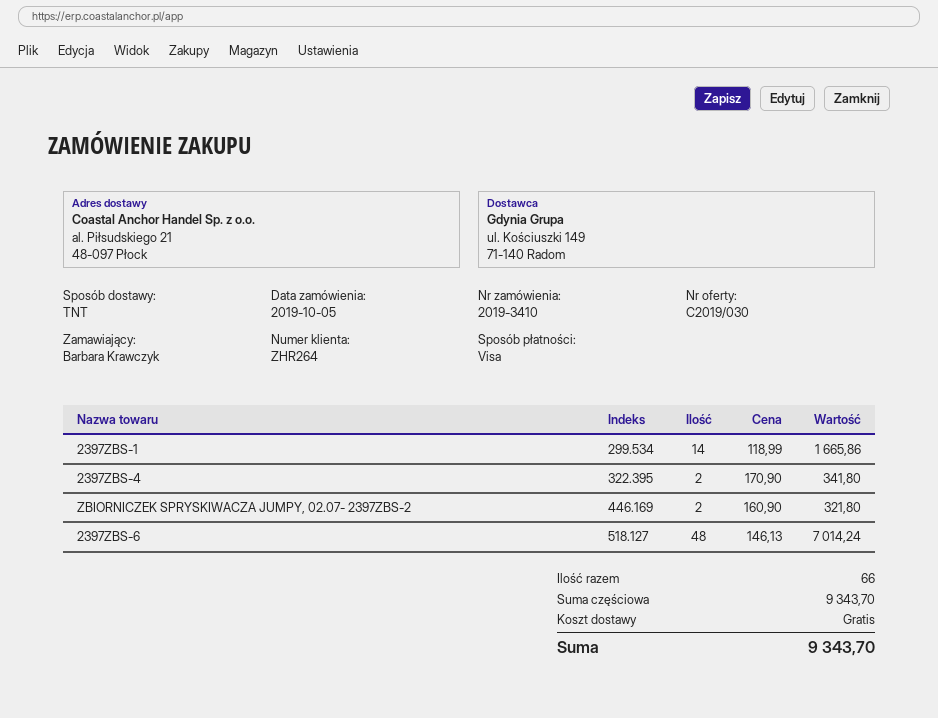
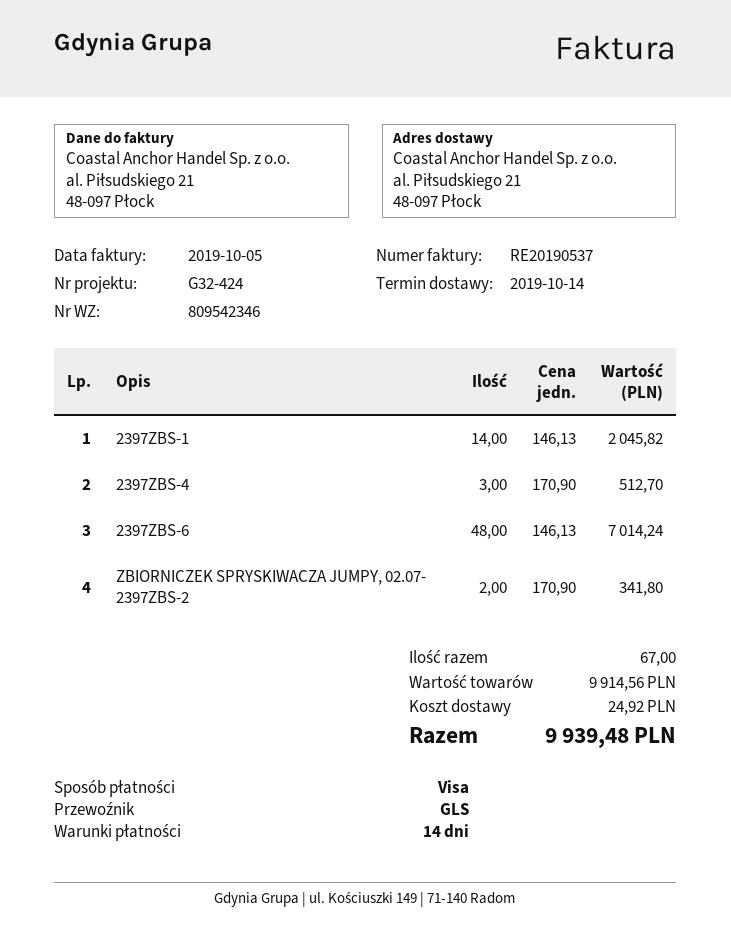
shipping method: TNT -> GLS
2397ZBS-1: 14 x 118.99 = 1665.86 -> 14 x 146.13 = 2045.82
2397ZBS-4: 2 x 170.90 = 341.80 -> 3 x 170.90 = 512.70
ZBIORNICZEK SPRYSKIWACZA JUMPY, 02.07- 2397ZBS-2: 2 x 160.90 = 321.80 -> 2 x 170.90 = 341.80
total quantity: 66 -> 67
subtotal: 9343.70 -> 9914.56
shipping: 0.00 -> 24.92
total: 9343.70 -> 9939.48

